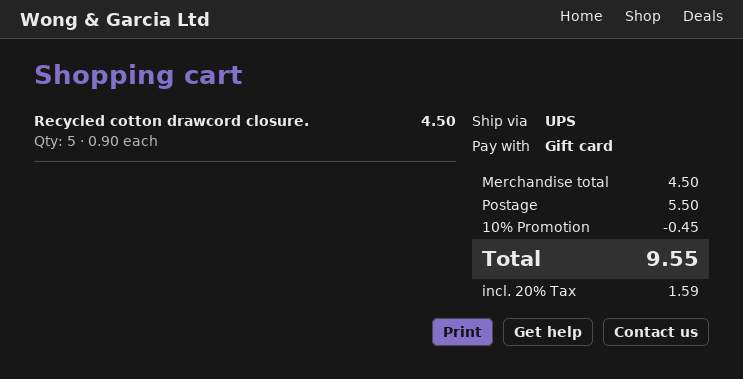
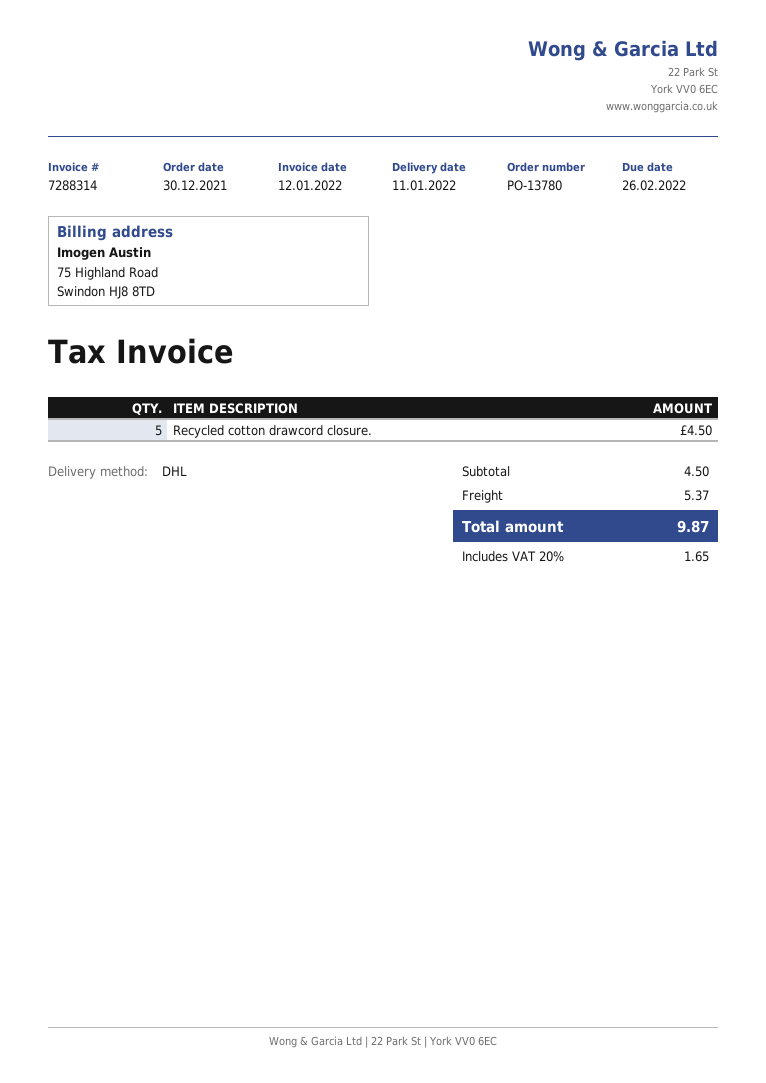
shipping method: UPS -> DHL
discount: 10% = 0.45 -> none
shipping: 5.50 -> 5.37
tax: 20% = 1.59 -> 20% = 1.65
total: 9.55 -> 9.87

